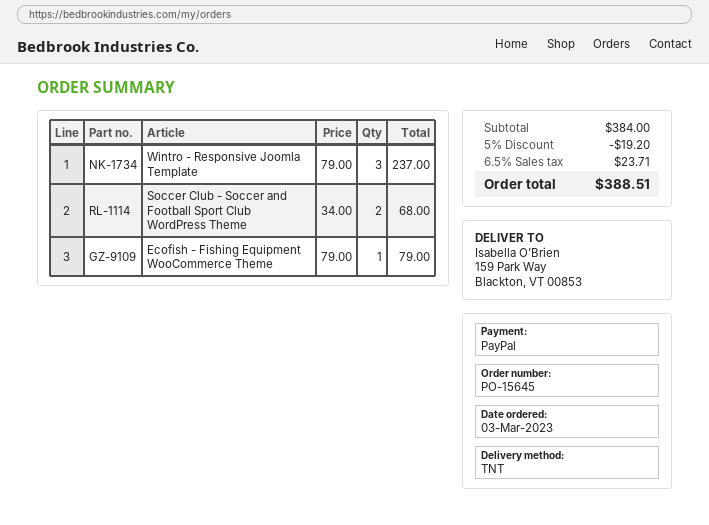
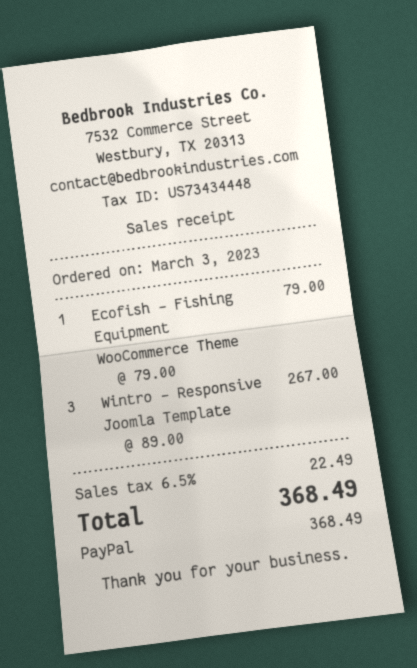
Wintro - Responsive Joomla Template: 3 x 79.00 = 237.00 -> 3 x 89.00 = 267.00
Soccer Club - Soccer and Football Sport Club WordPress Theme: 2 x 34.00 = 68.00 -> none
discount: 5% = 19.20 -> none
tax: 6.5% = 23.71 -> 6.5% = 22.49
total: 388.51 -> 368.49

